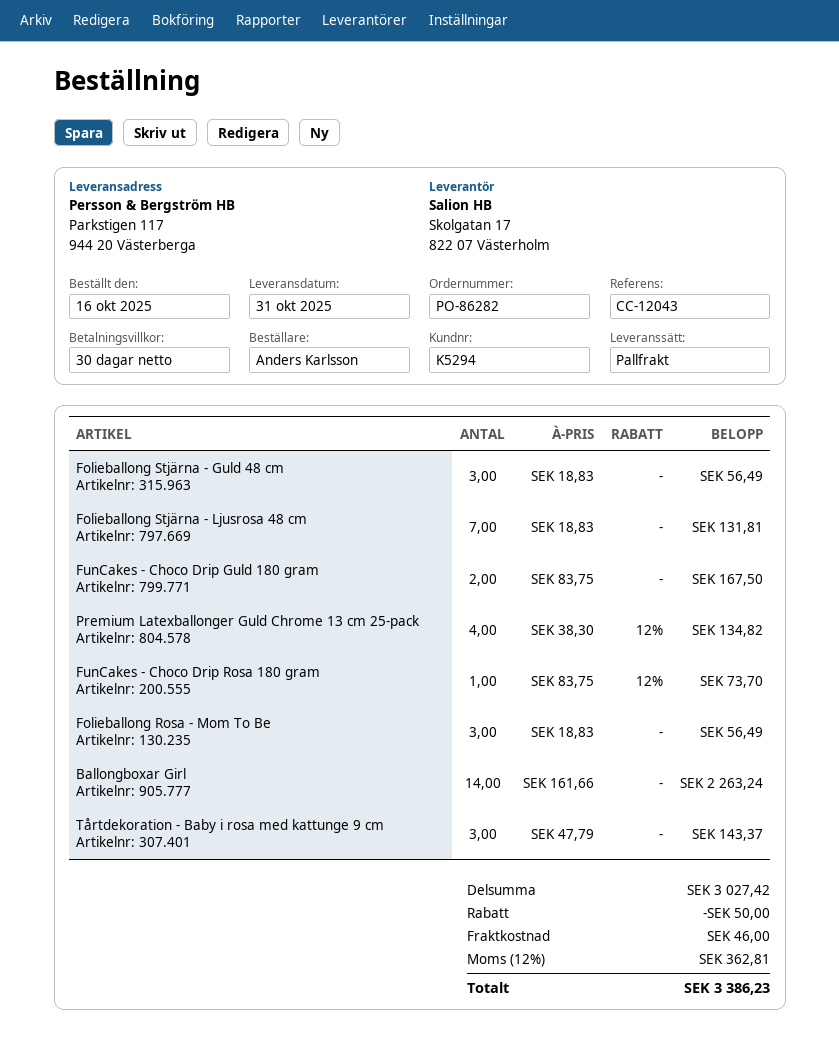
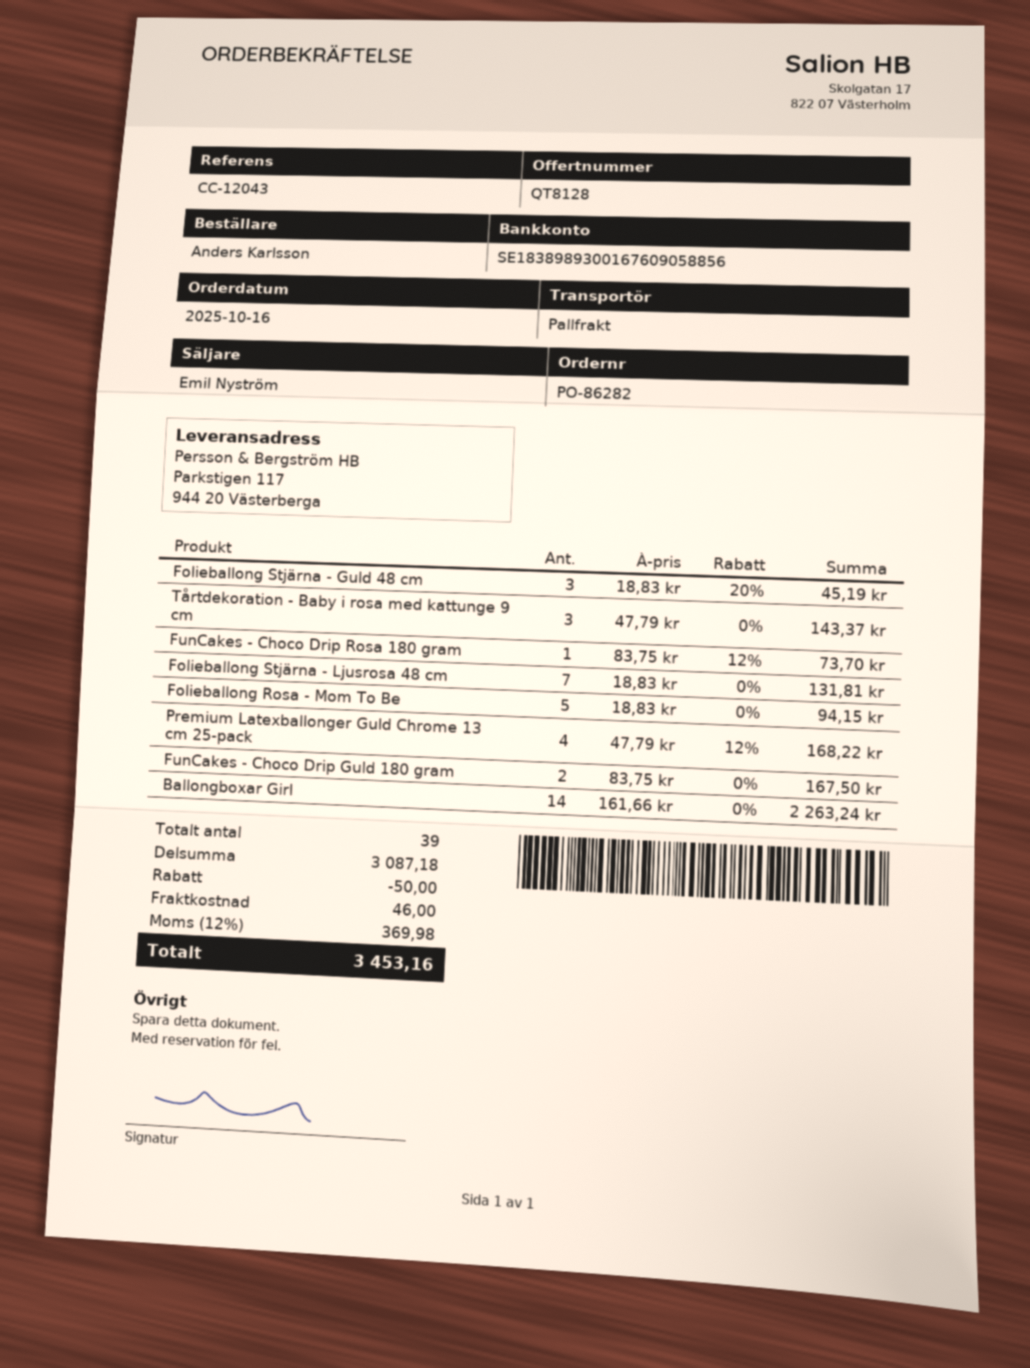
Folieballong Stjärna - Guld 48 cm: 3 x 18.83 = 56.49 -> 3 x 18.83 - 20% = 45.19
Premium Latexballonger Guld Chrome 13 cm 25-pack: 4 x 38.30 - 12% = 134.82 -> 4 x 47.79 - 12% = 168.22
Folieballong Rosa - Mom To Be: 3 x 18.83 = 56.49 -> 5 x 18.83 = 94.15
subtotal: 3027.42 -> 3087.18
tax: 12% = 362.81 -> 12% = 369.98
total: 3386.23 -> 3453.16

